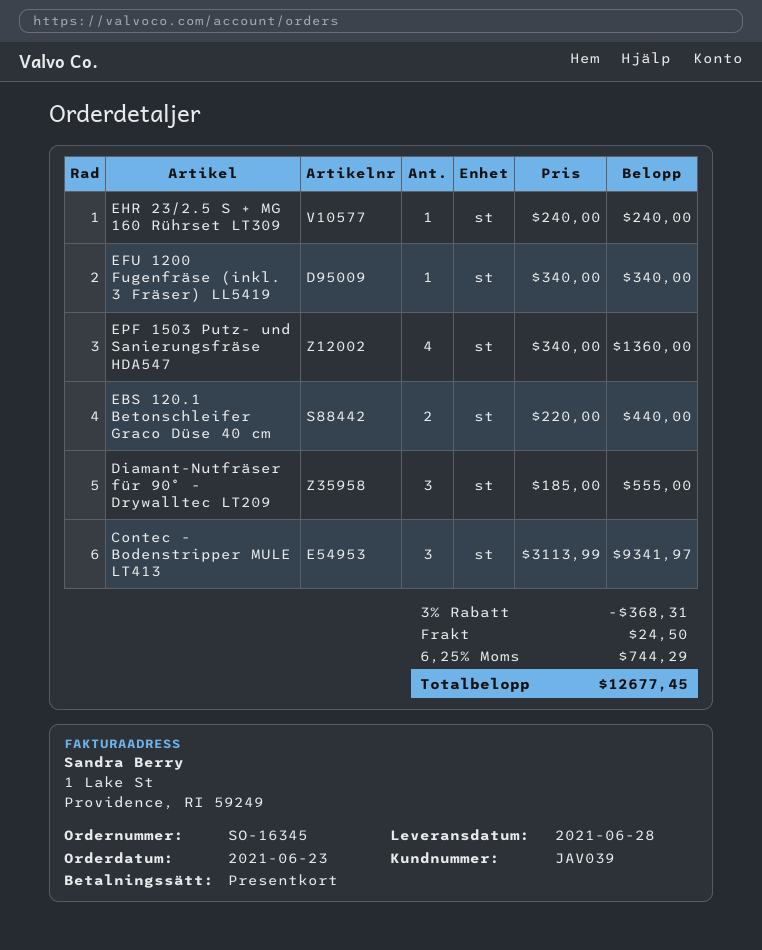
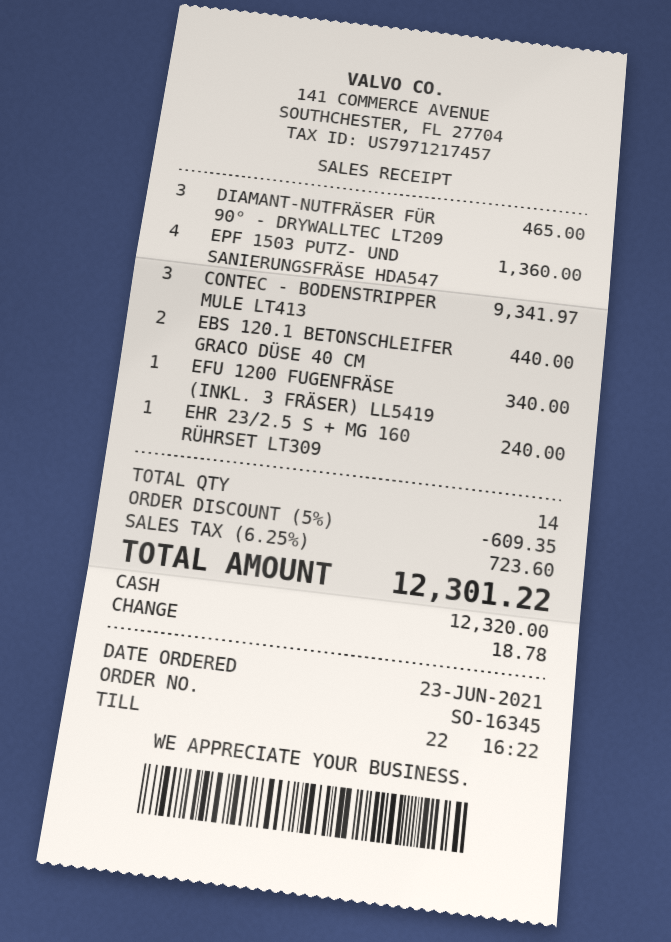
payment method: gift card -> cash
Diamant-Nutfräser für 90° - Drywalltec LT209: 3 for 555.00 -> 3 for 465.00
discount: 3% = 368.31 -> 5% = 609.35
shipping: 24.50 -> none
tax: 6.25% = 744.29 -> 6.25% = 723.60
total: 12677.45 -> 12301.22

